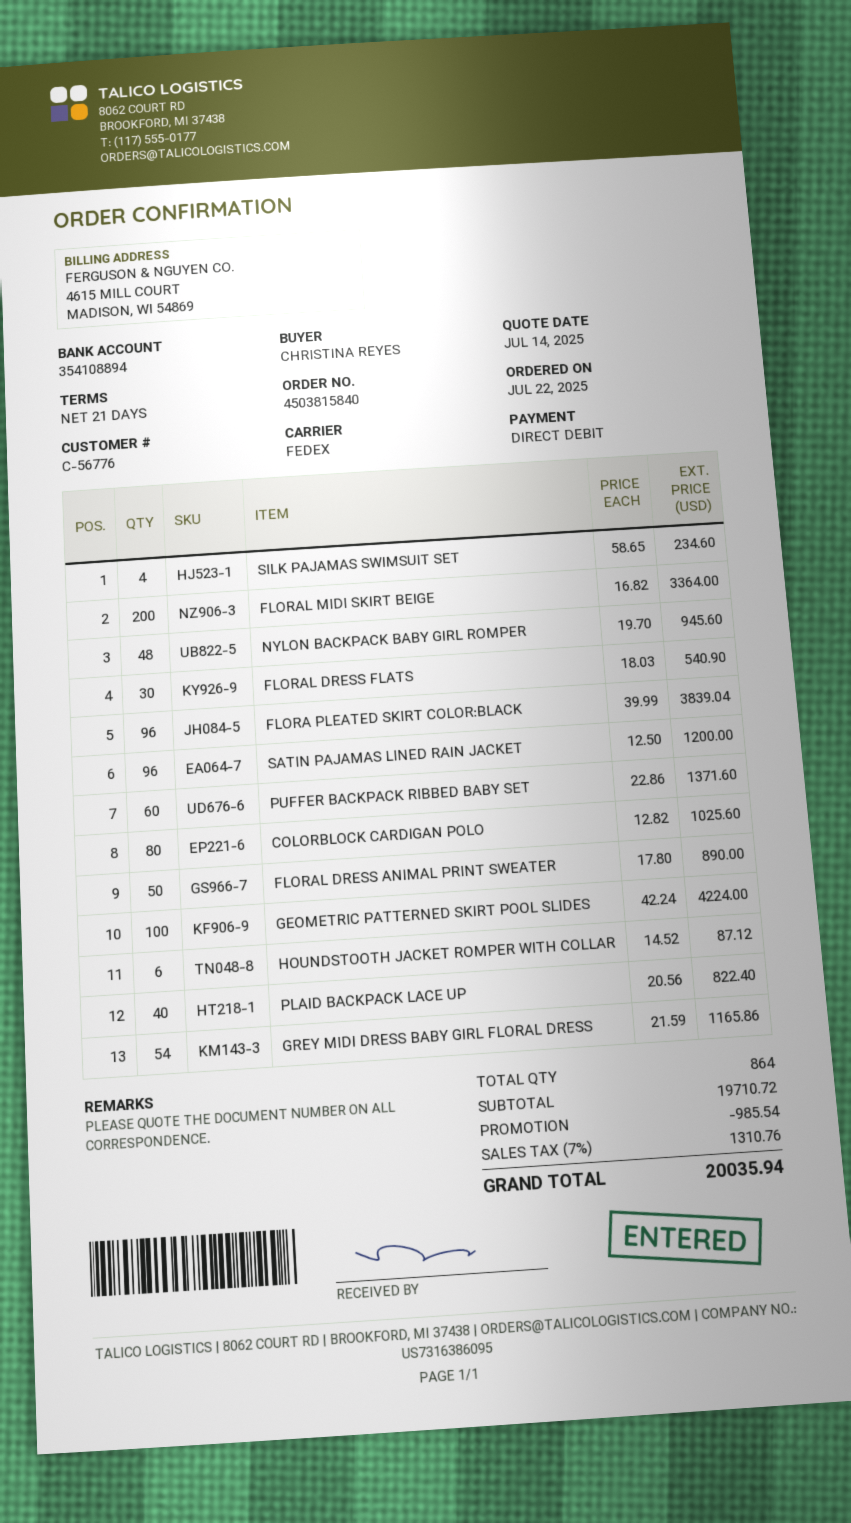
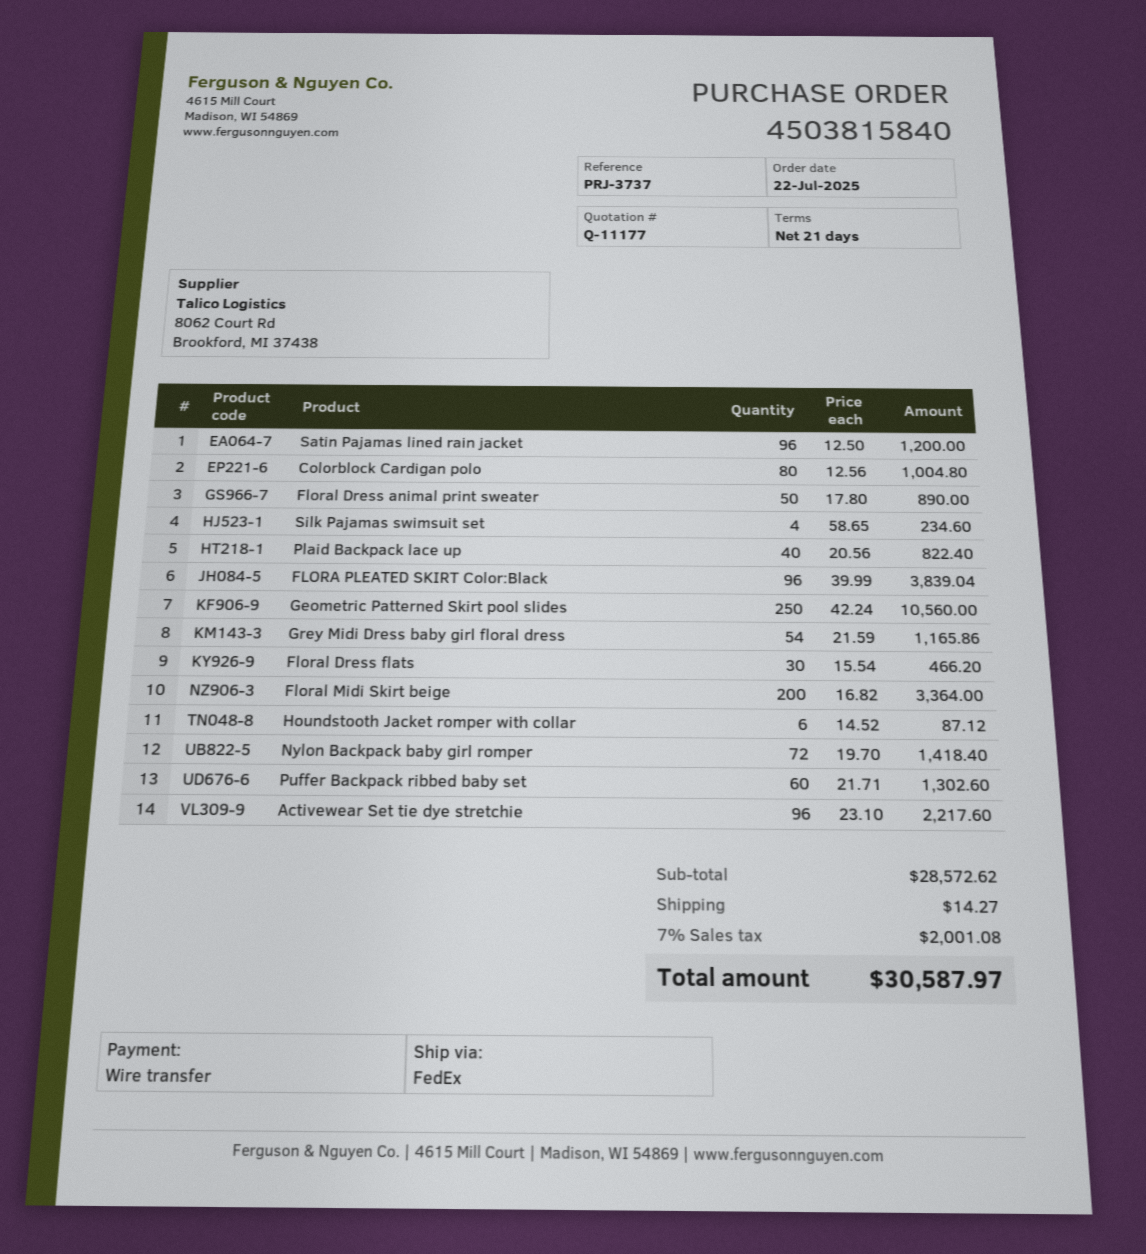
payment method: direct debit -> bank transfer
NYLON BACKPACK BABY GIRL ROMPER: 48 x 19.70 = 945.60 -> 72 x 19.70 = 1418.40
FLORAL DRESS FLATS: 30 x 18.03 = 540.90 -> 30 x 15.54 = 466.20
PUFFER BACKPACK RIBBED BABY SET: 60 x 22.86 = 1371.60 -> 60 x 21.71 = 1302.60
COLORBLOCK CARDIGAN POLO: 80 x 12.82 = 1025.60 -> 80 x 12.56 = 1004.80
GEOMETRIC PATTERNED SKIRT POOL SLIDES: 100 x 42.24 = 4224.00 -> 250 x 42.24 = 10560.00
Activewear Set tie dye stretchie: none -> 96 x 23.10 = 2217.60
subtotal: 19710.72 -> 28572.62
discount: 985.54 -> none
shipping: none -> 14.27
tax: 7% = 1310.76 -> 7% = 2001.08
total: 20035.94 -> 30587.97

